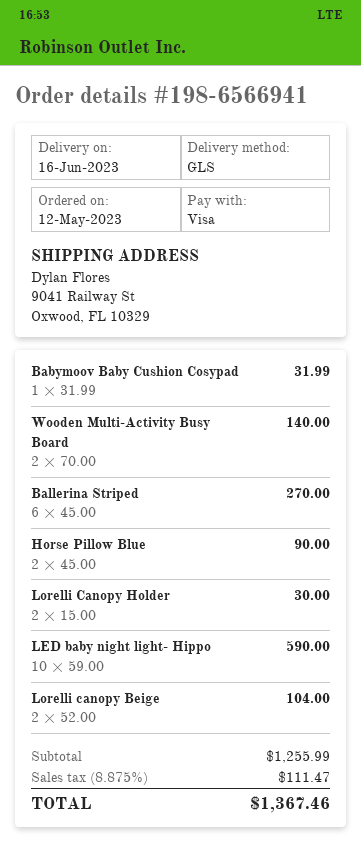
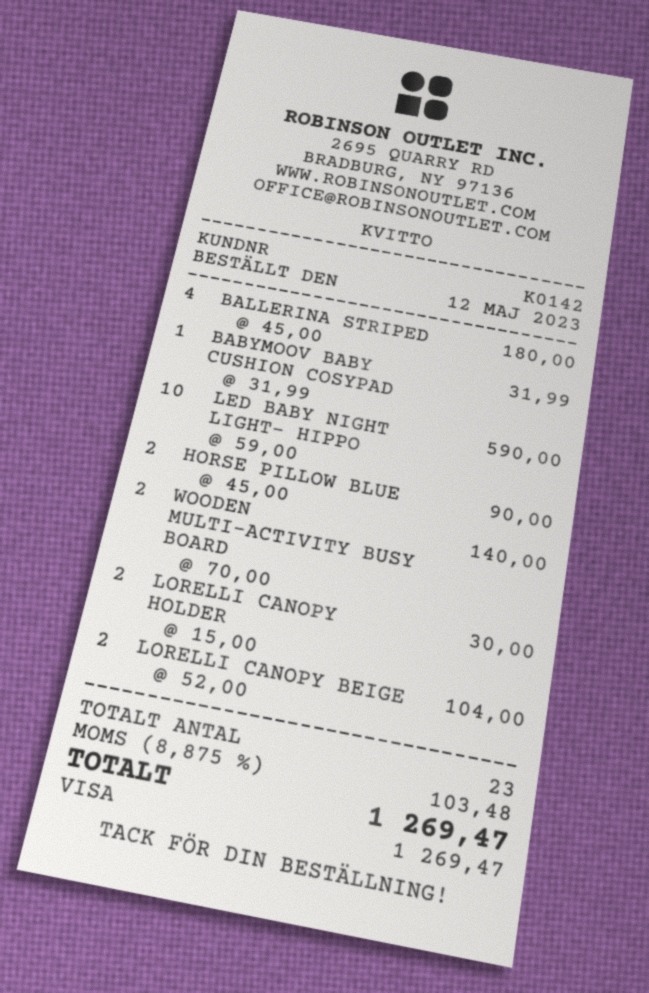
Ballerina Striped: 6 x 45.00 = 270.00 -> 4 x 45.00 = 180.00
tax: 8.875% = 111.47 -> 8.875% = 103.48
total: 1367.46 -> 1269.47

